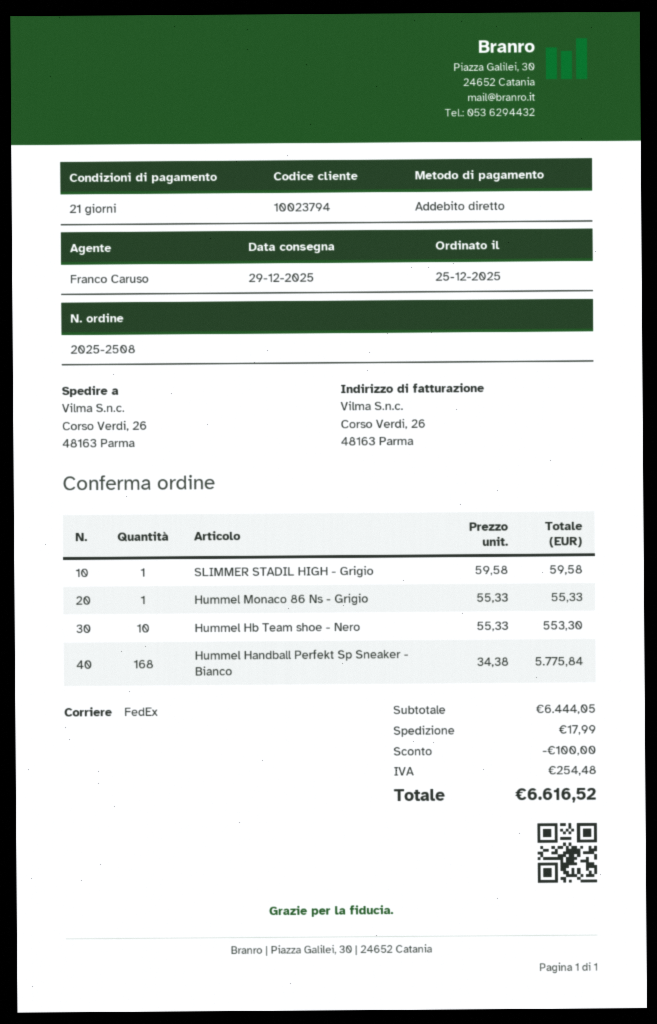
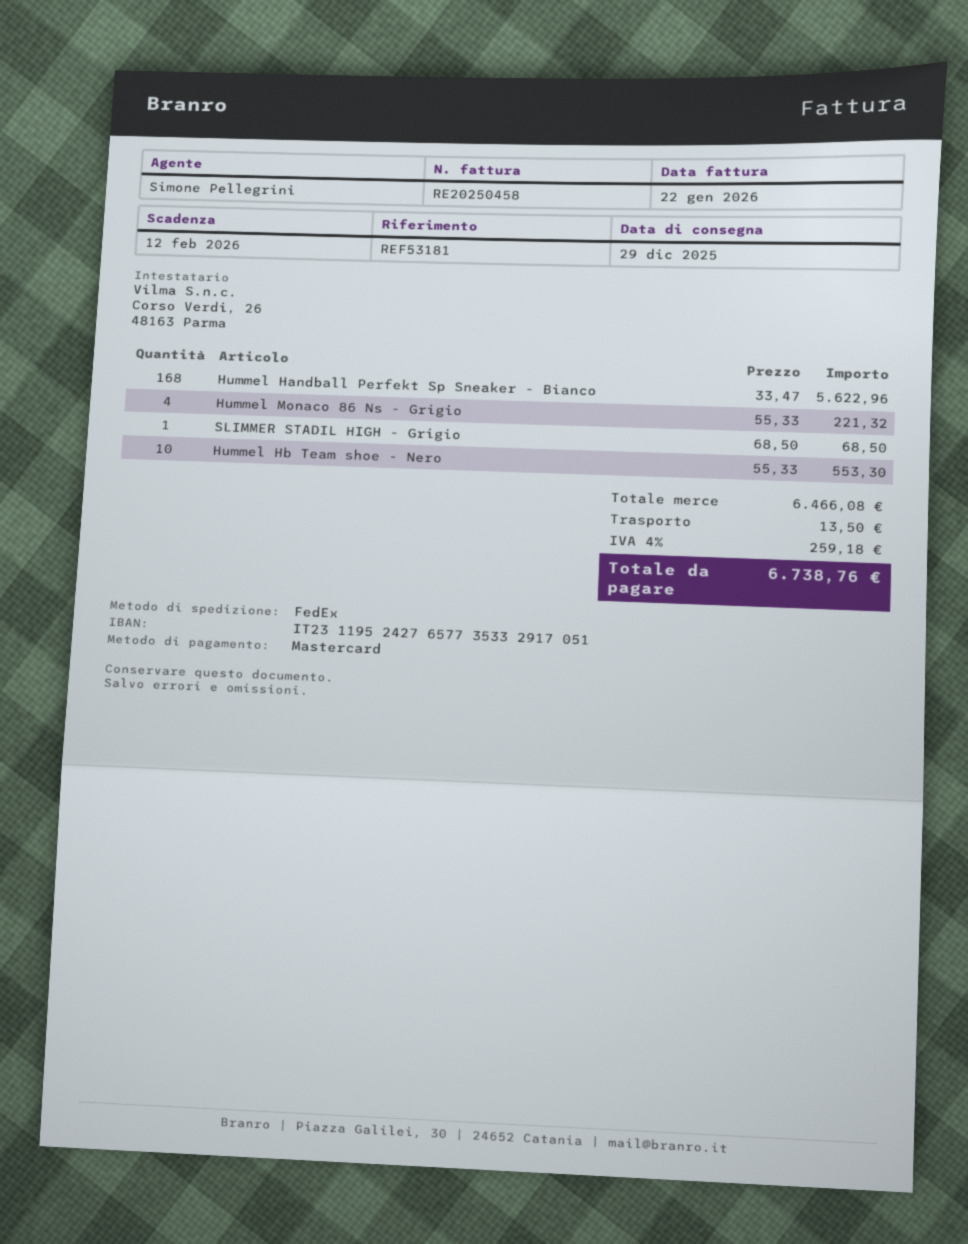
sales rep: Franco Caruso -> Simone Pellegrini
payment method: direct debit -> Mastercard
SLIMMER STADIL HIGH - Grigio: 1 x 59.58 = 59.58 -> 1 x 68.50 = 68.50
Hummel Monaco 86 Ns - Grigio: 1 x 55.33 = 55.33 -> 4 x 55.33 = 221.32
Hummel Handball Perfekt Sp Sneaker - Bianco: 168 x 34.38 = 5775.84 -> 168 x 33.47 = 5622.96
subtotal: 6444.05 -> 6466.08
discount: 100.00 -> none
shipping: 17.99 -> 13.50
tax: 254.48 -> 259.18
total: 6616.52 -> 6738.76

